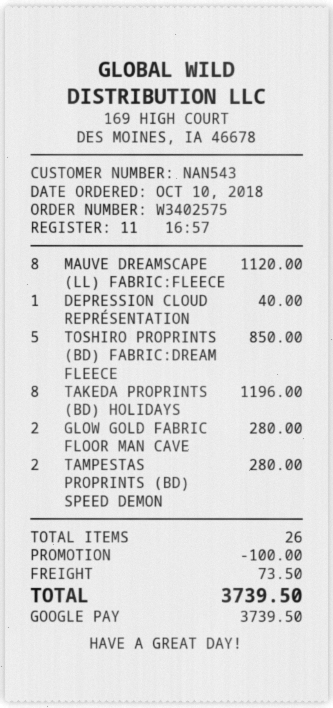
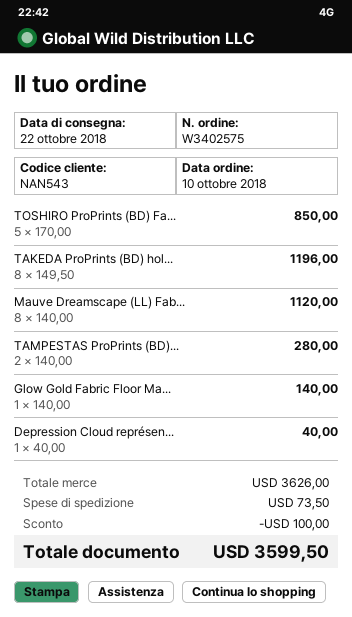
GLOW GOLD FABRIC FLOOR MAN CAVE: 2 for 280.00 -> 1 for 140.00
total: 3739.50 -> 3599.50

